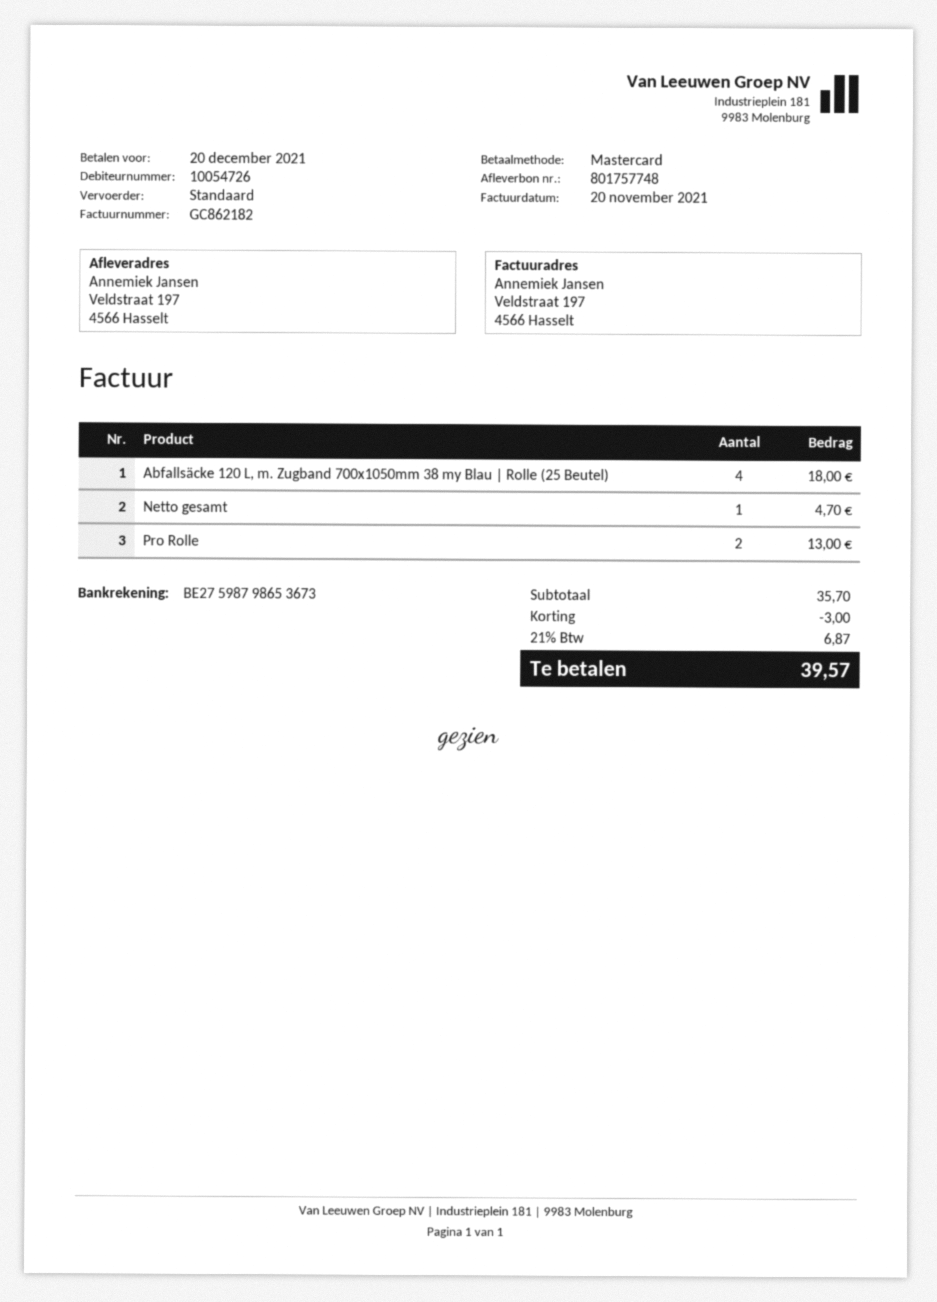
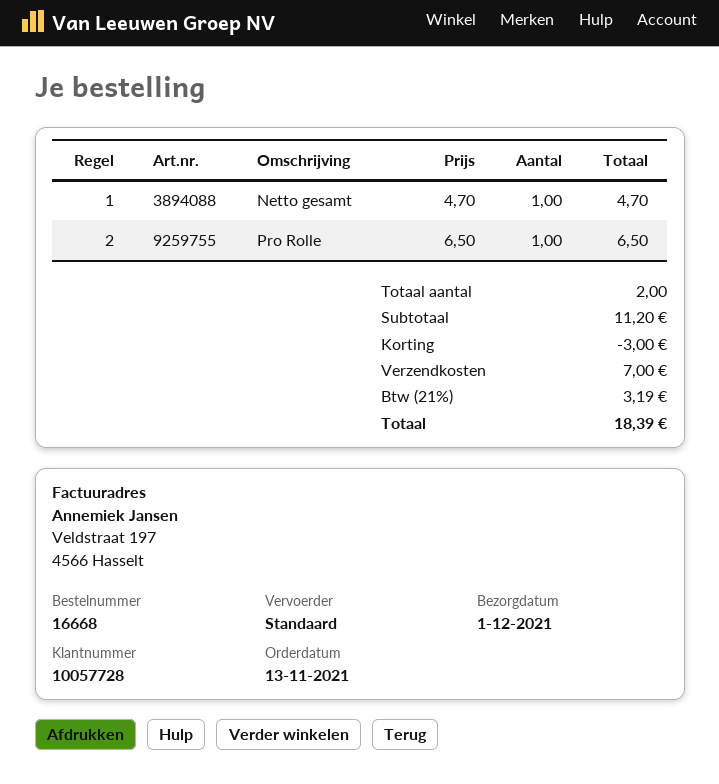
customer number: 10054726 -> 10057728
Abfallsäcke 120 L, m. Zugband 700x1050mm 38 my Blau | Rolle (25 Beutel): 4 for 18.00 -> none
Pro Rolle: 2 for 13.00 -> 1 for 6.50
subtotal: 35.70 -> 11.20
shipping: none -> 7.00
tax: 21% = 6.87 -> 21% = 3.19
total: 39.57 -> 18.39

